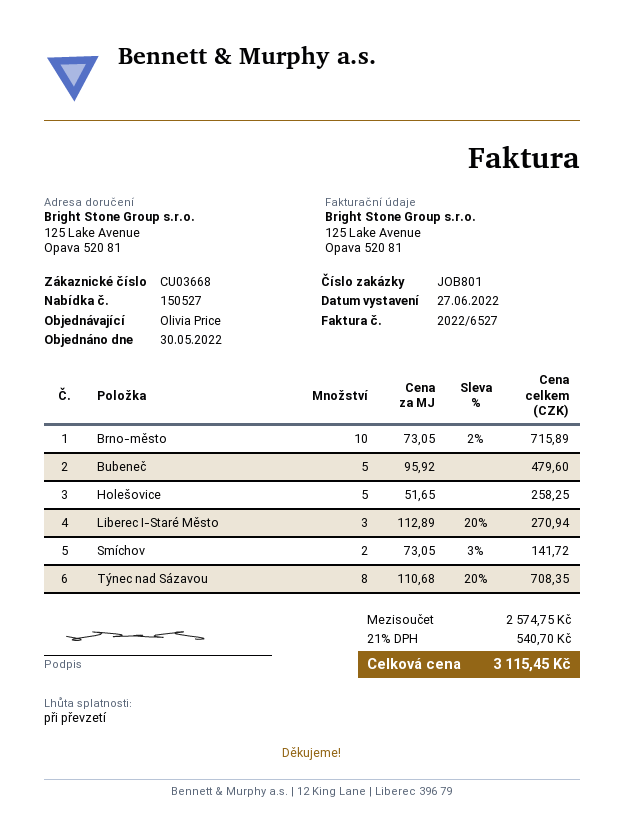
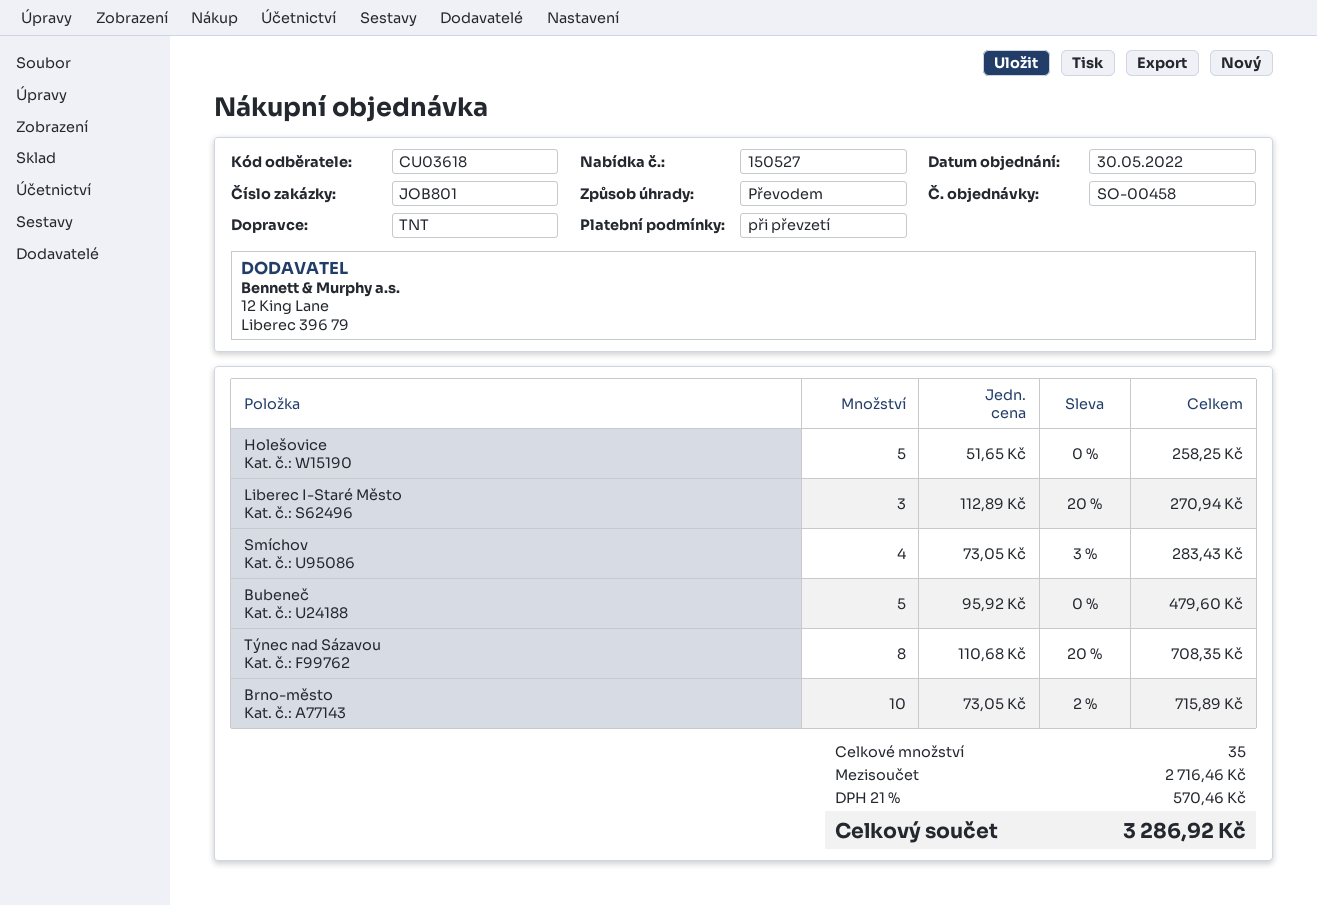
customer number: CU03668 -> CU03618
Smíchov: 2 x 73.05 - 3% = 141.72 -> 4 x 73.05 - 3% = 283.43
subtotal: 2574.75 -> 2716.46
tax: 21% = 540.70 -> 21% = 570.46
total: 3115.45 -> 3286.92

